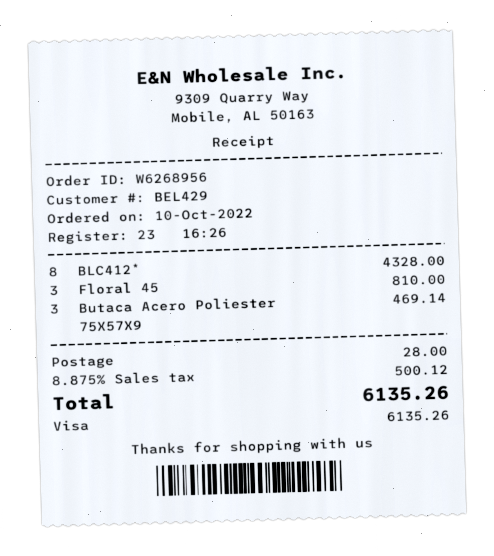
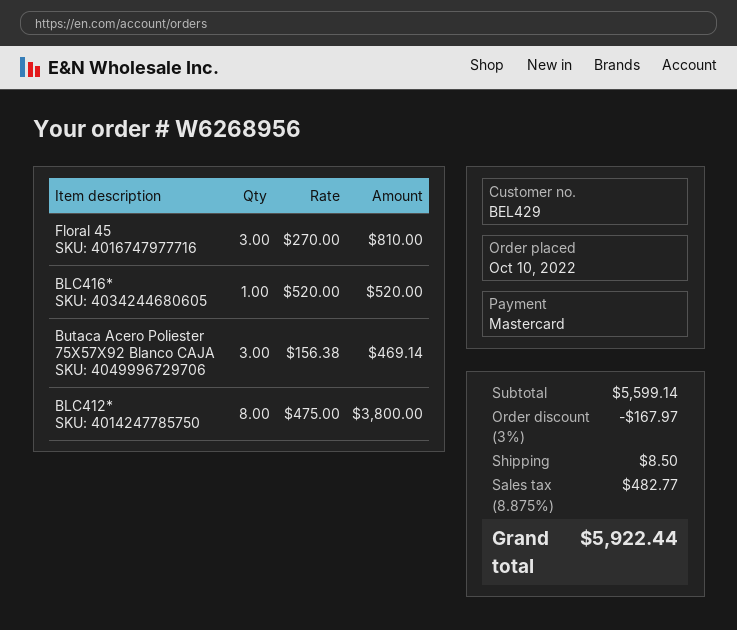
payment method: Visa -> Mastercard
BLC412*: 8 for 4328.00 -> 8 for 3800.00
BLC416*: none -> 1 for 520.00
discount: none -> 3% = 167.97
shipping: 28.00 -> 8.50
tax: 8.875% = 500.12 -> 8.875% = 482.77
total: 6135.26 -> 5922.44

